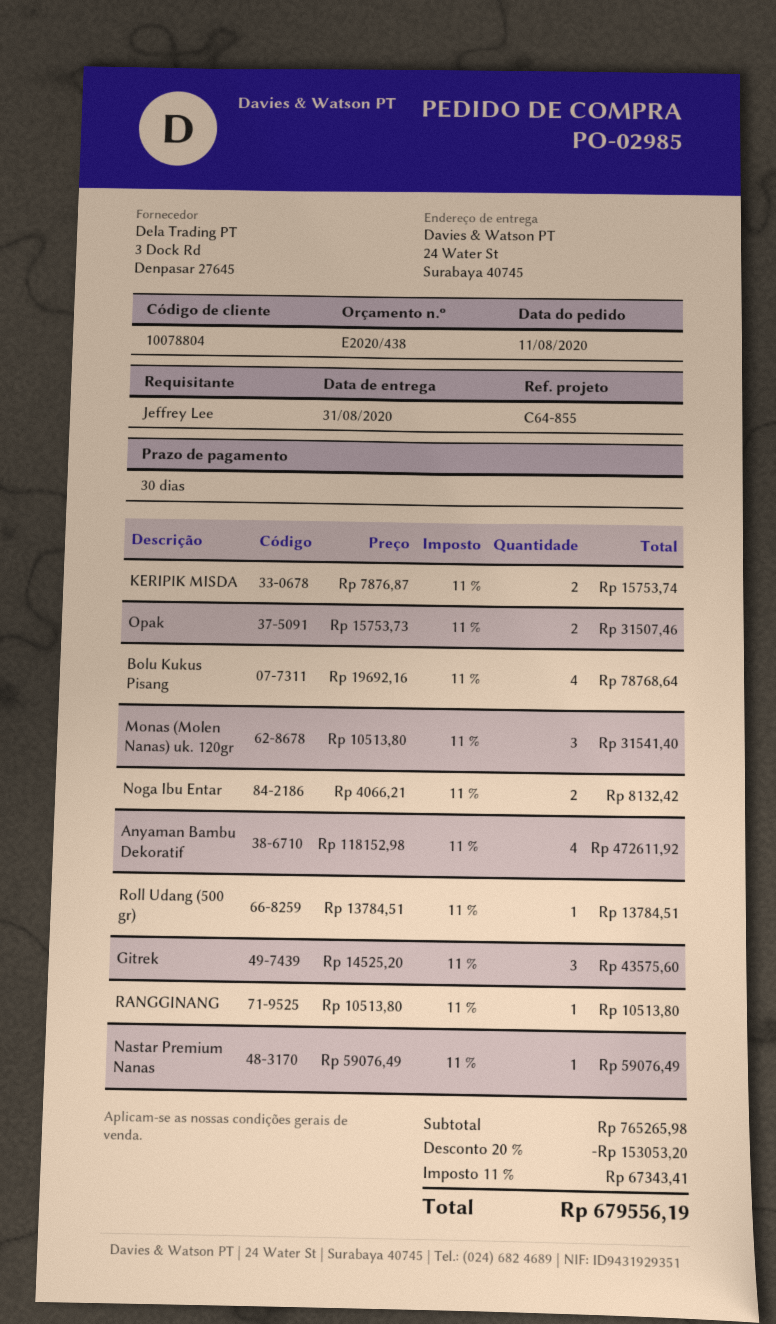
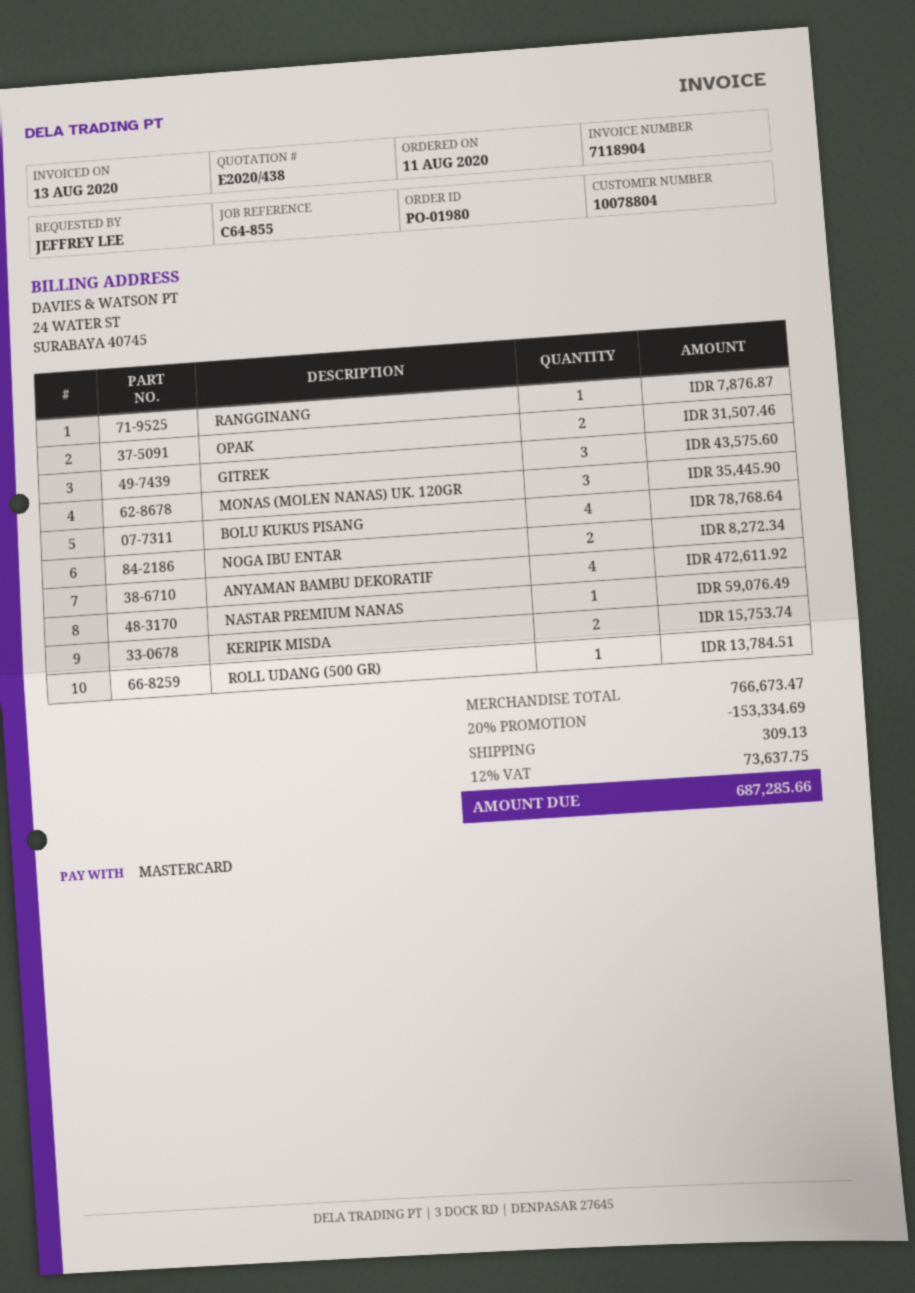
order number: PO-02985 -> PO-01980
Monas (Molen Nanas) uk. 120gr: 3 for 31541.40 -> 3 for 35445.90
Noga Ibu Entar: 2 for 8132.42 -> 2 for 8272.34
RANGGINANG: 1 for 10513.80 -> 1 for 7876.87
subtotal: 765265.98 -> 766673.47
discount: 20% = 153053.20 -> 20% = 153334.69
shipping: none -> 309.13
tax: 11% = 67343.41 -> 12% = 73637.75
total: 679556.19 -> 687285.66

